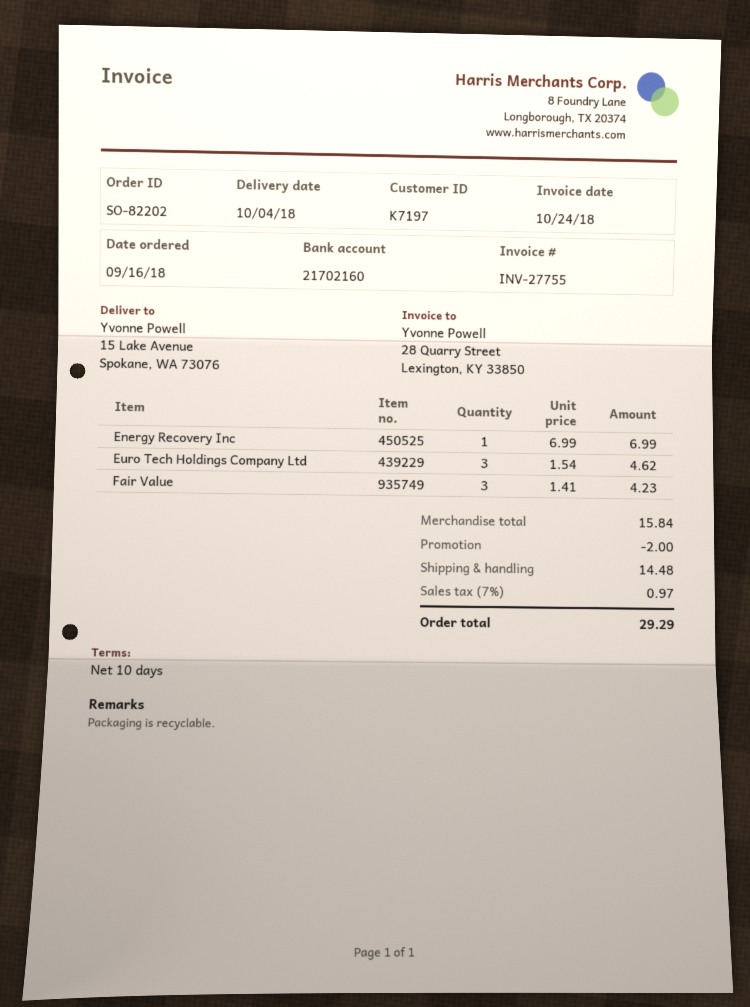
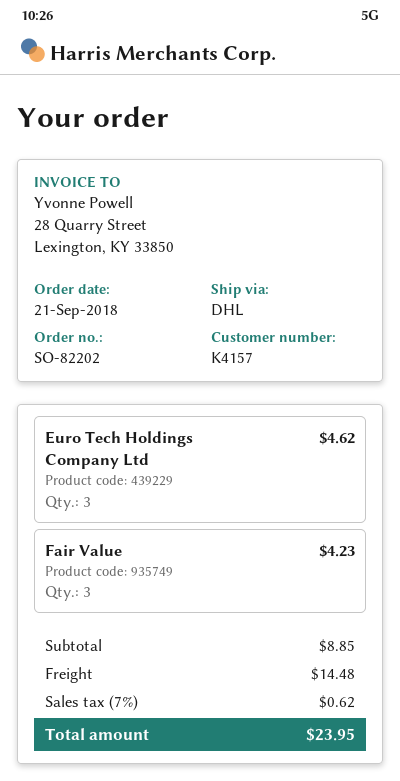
order date: 2018-09-16 -> 2018-09-21
customer number: K7197 -> K4157
Energy Recovery Inc: 1 for 6.99 -> none
subtotal: 15.84 -> 8.85
discount: 2.00 -> none
tax: 7% = 0.97 -> 7% = 0.62
total: 29.29 -> 23.95

